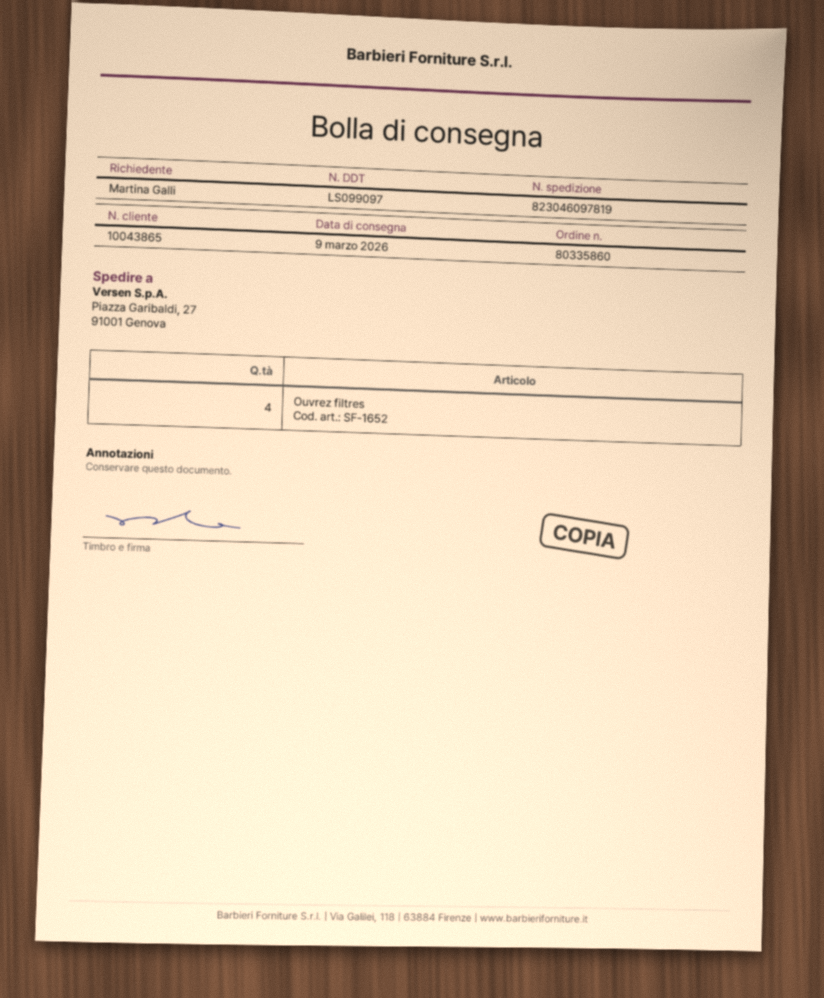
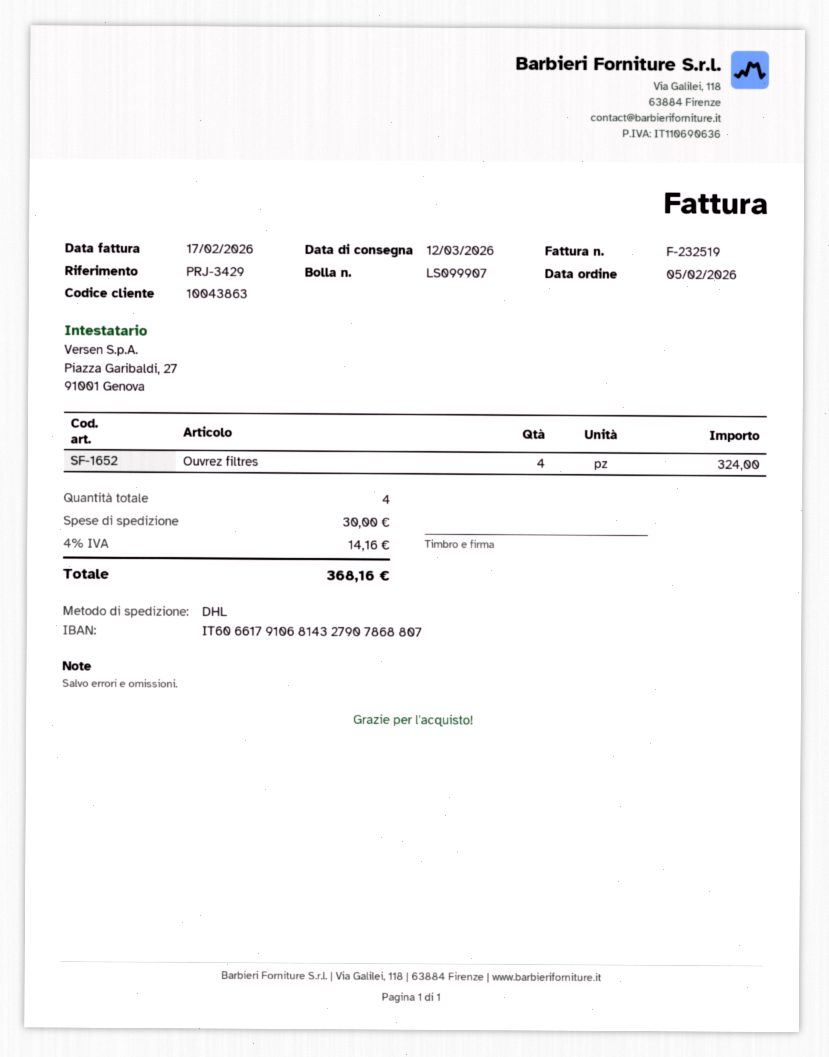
delivery note number: LS099097 -> LS099907
delivery date: 2026-03-09 -> 2026-03-12
customer number: 10043865 -> 10043863

